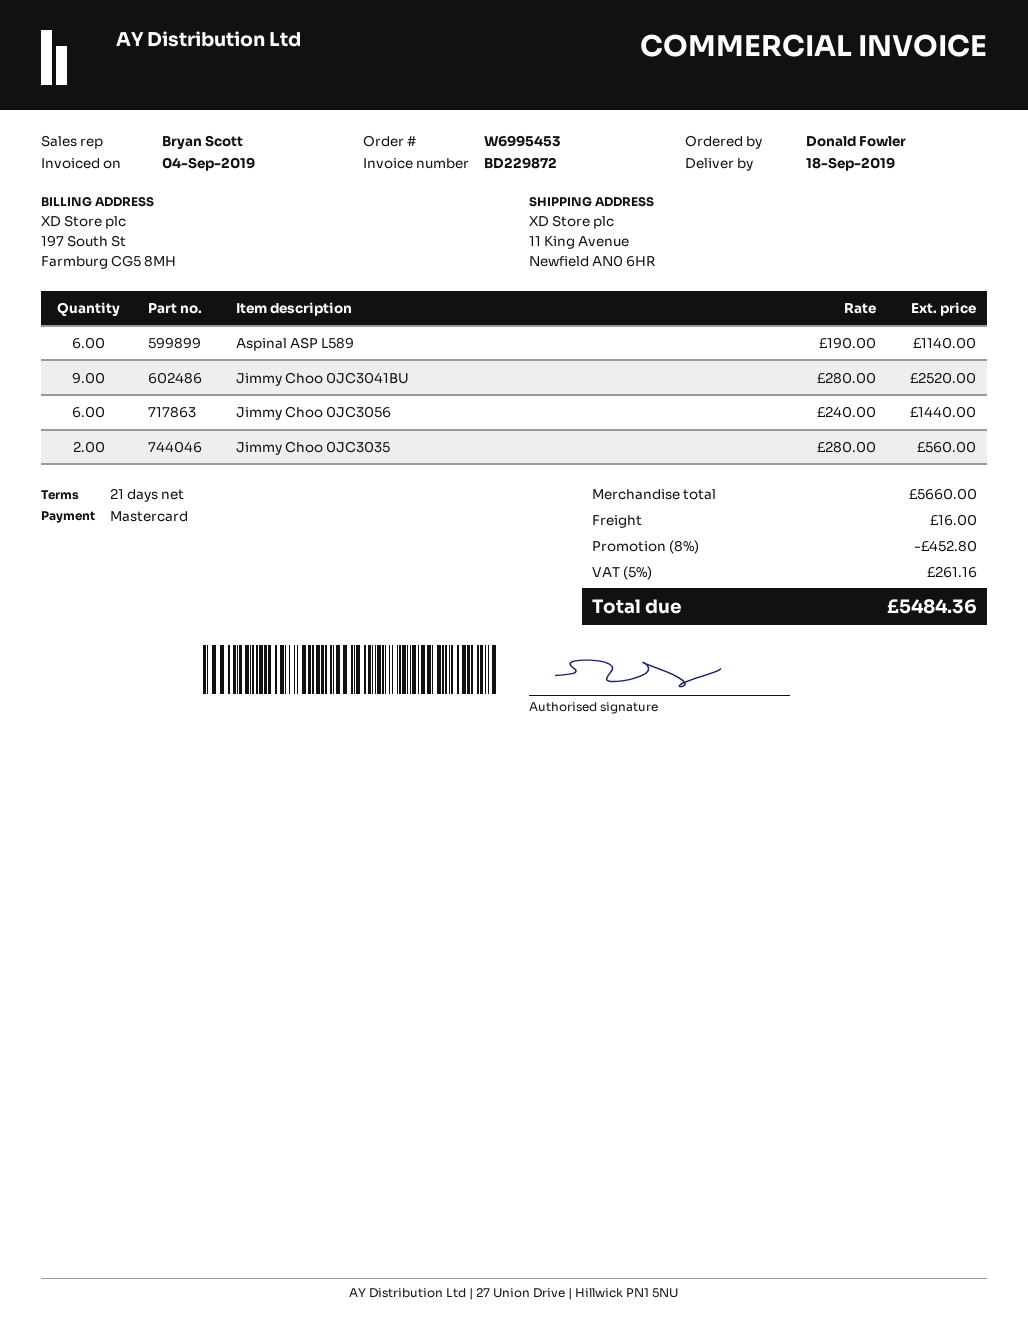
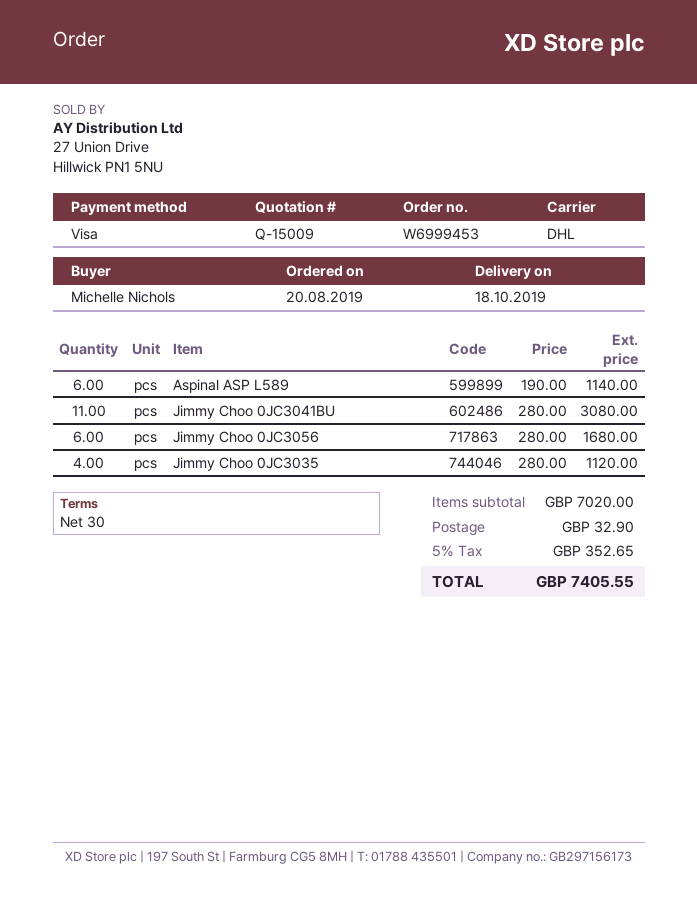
order number: W6995453 -> W6999453
delivery date: 2019-09-18 -> 2019-10-18
payment terms: 21 days -> 30 days
ordered by: Donald Fowler -> Michelle Nichols
payment method: Mastercard -> Visa
Jimmy Choo 0JC3041BU: 9 x 280.00 = 2520.00 -> 11 x 280.00 = 3080.00
Jimmy Choo 0JC3056: 6 x 240.00 = 1440.00 -> 6 x 280.00 = 1680.00
Jimmy Choo 0JC3035: 2 x 280.00 = 560.00 -> 4 x 280.00 = 1120.00
subtotal: 5660.00 -> 7020.00
discount: 8% = 452.80 -> none
shipping: 16.00 -> 32.90
tax: 5% = 261.16 -> 5% = 352.65
total: 5484.36 -> 7405.55

